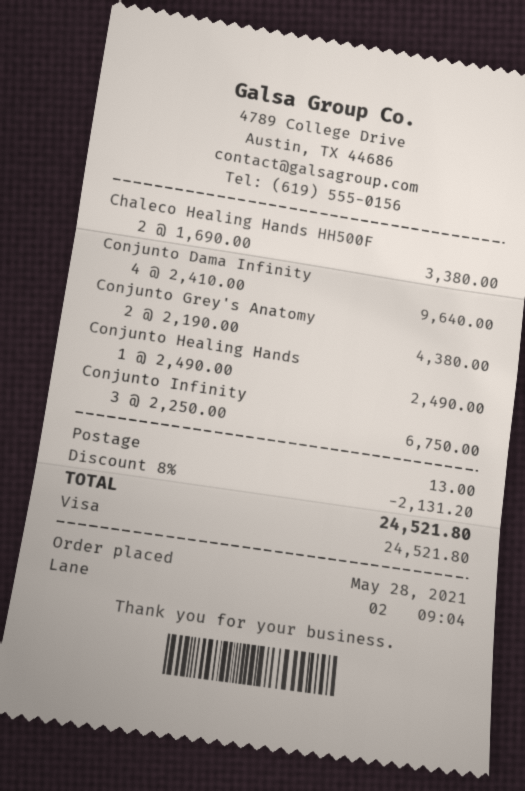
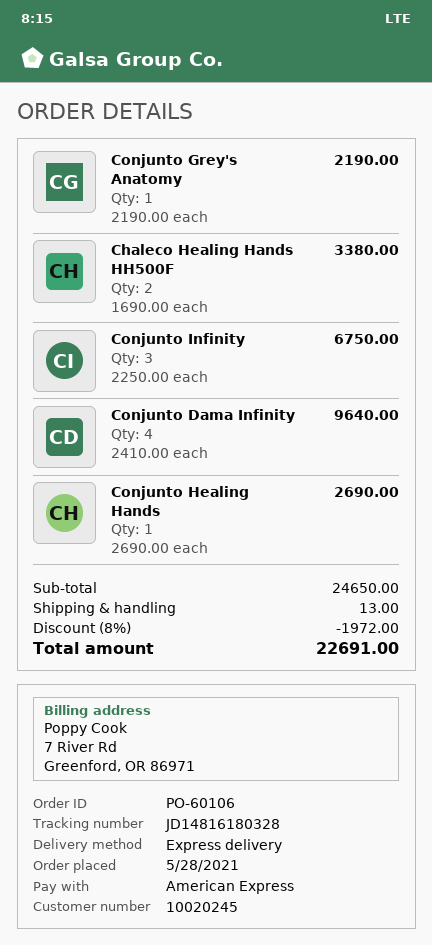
payment method: Visa -> American Express
Conjunto Grey's Anatomy: 2 x 2190.00 = 4380.00 -> 1 x 2190.00 = 2190.00
Conjunto Healing Hands: 1 x 2490.00 = 2490.00 -> 1 x 2690.00 = 2690.00
discount: 8% = 2131.20 -> 8% = 1972.00
total: 24521.80 -> 22691.00

